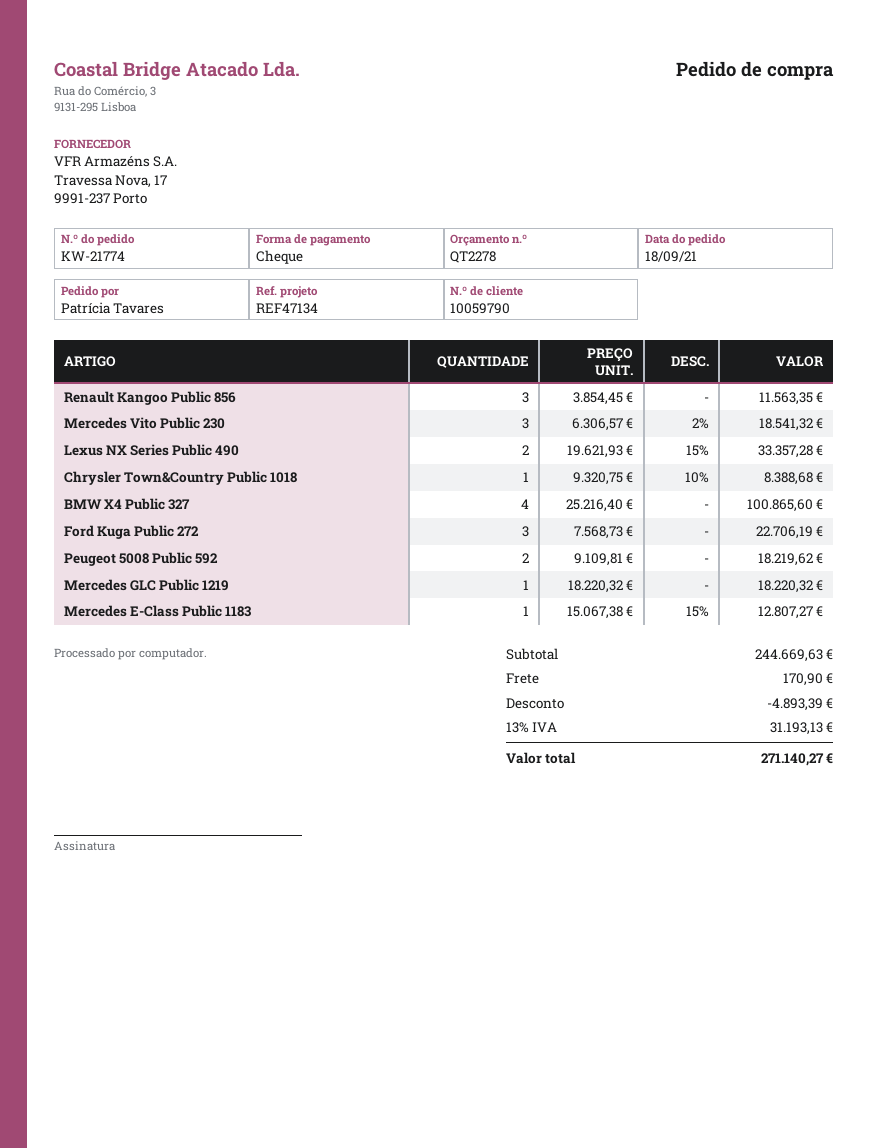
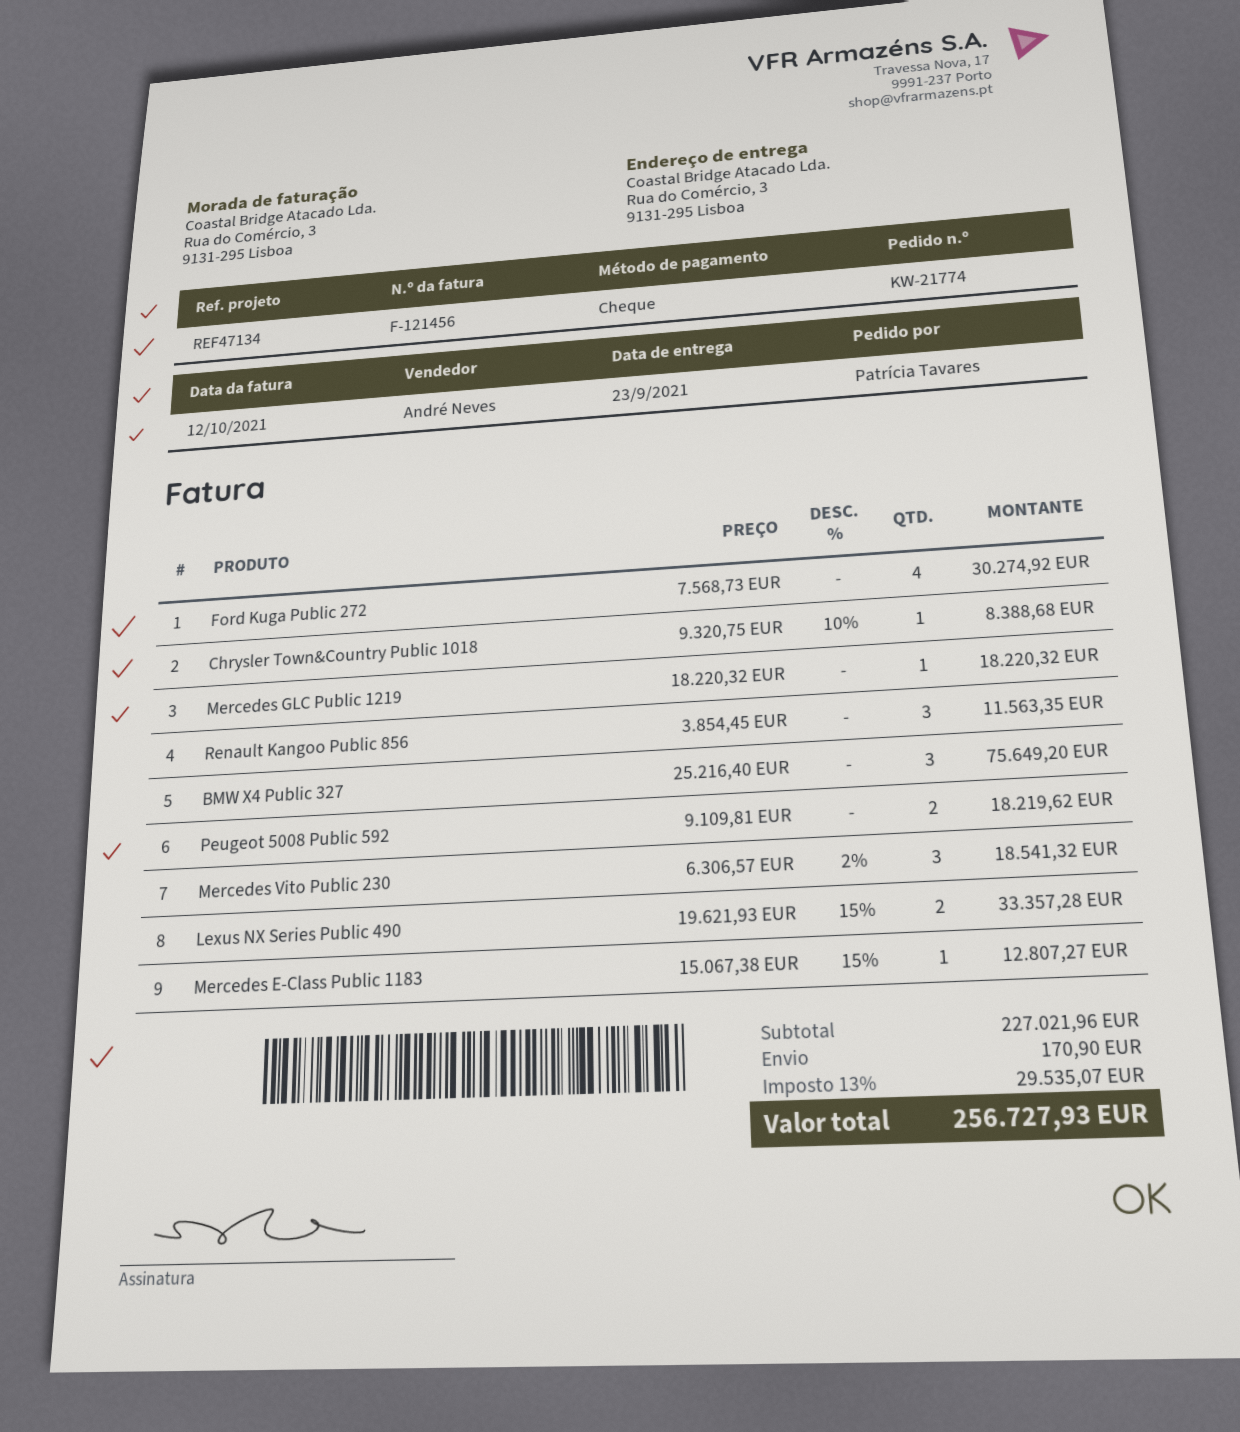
BMW X4 Public 327: 4 x 25216.40 = 100865.60 -> 3 x 25216.40 = 75649.20
Ford Kuga Public 272: 3 x 7568.73 = 22706.19 -> 4 x 7568.73 = 30274.92
subtotal: 244669.63 -> 227021.96
discount: 4893.39 -> none
tax: 13% = 31193.13 -> 13% = 29535.07
total: 271140.27 -> 256727.93

